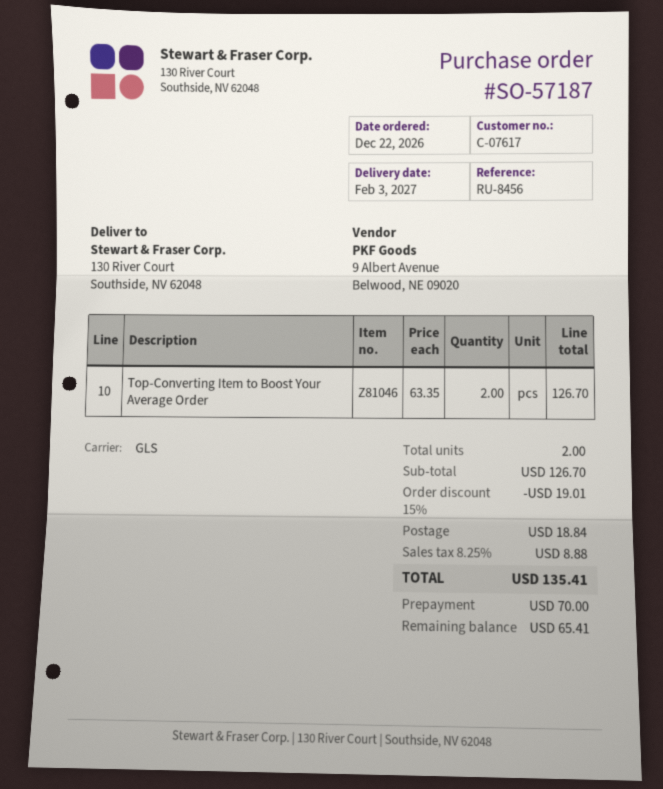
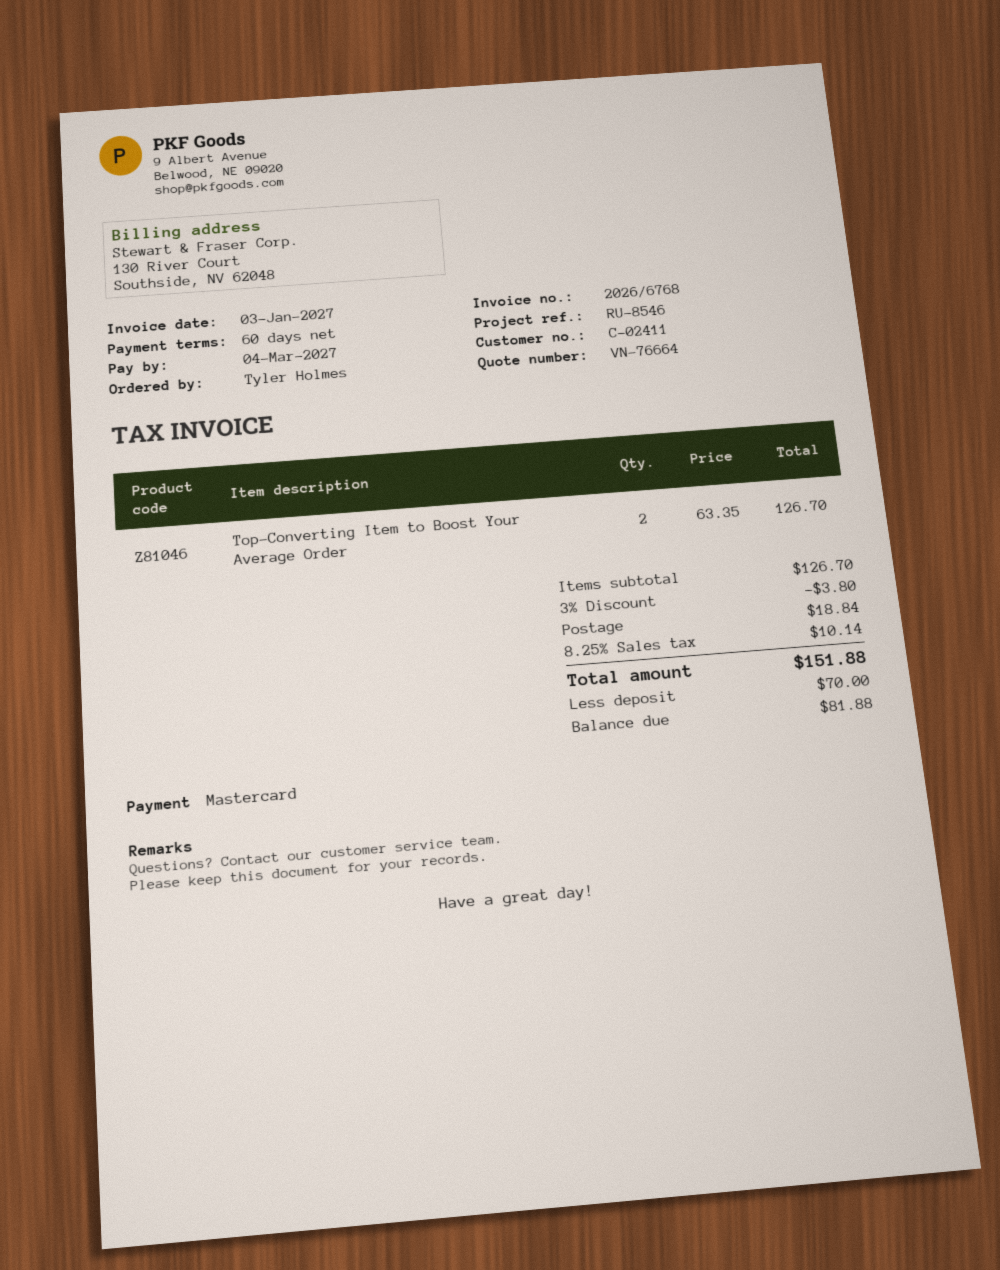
customer number: C-07617 -> C-02411
reference: RU-8456 -> RU-8546
discount: 15% = 19.01 -> 3% = 3.80
tax: 8.25% = 8.88 -> 8.25% = 10.14
total: 135.41 -> 151.88
balance: 65.41 -> 81.88

